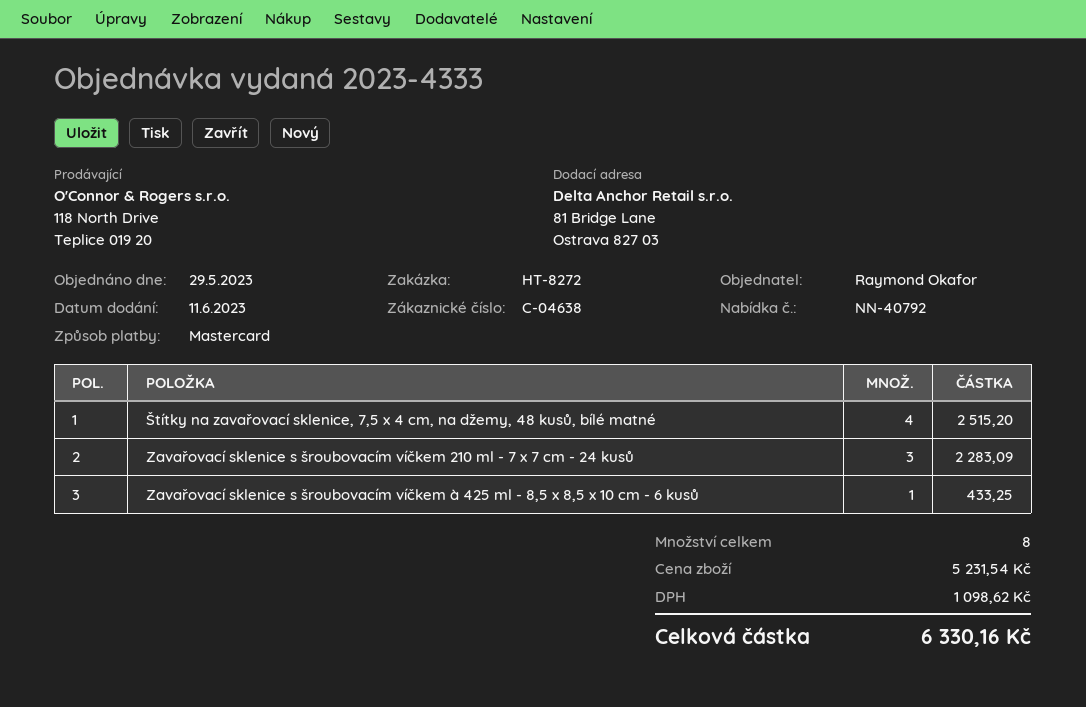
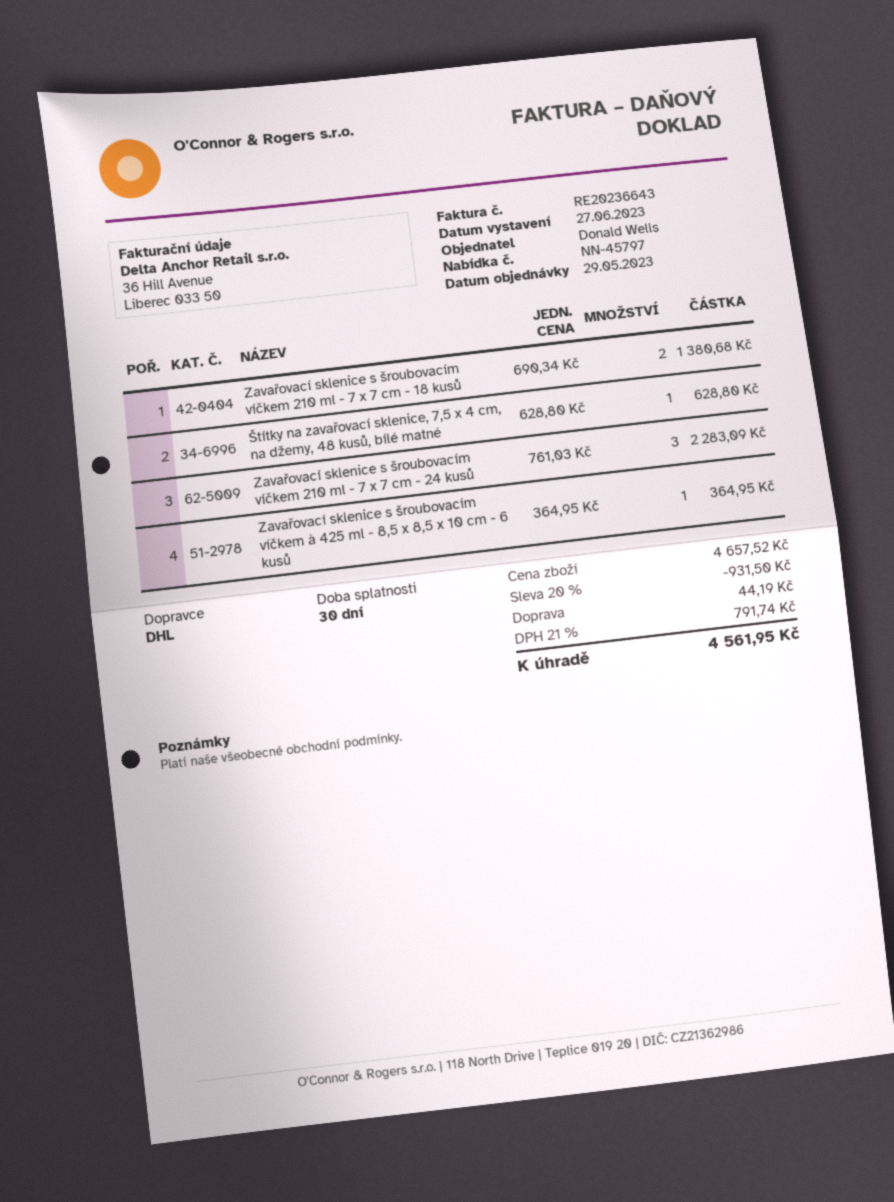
quote number: NN-40792 -> NN-45797
ordered by: Raymond Okafor -> Donald Wells
Štítky na zavařovací sklenice, 7,5 x 4 cm, na džemy, 48 kusů, bílé matné: 4 for 2515.20 -> 1 for 628.80
Zavařovací sklenice s šroubovacím víčkem à 425 ml - 8,5 x 8,5 x 10 cm - 6 kusů: 1 for 433.25 -> 1 for 364.95
Zavařovací sklenice s šroubovacím víčkem 210 ml - 7 x 7 cm - 18 kusů: none -> 2 for 1380.68
subtotal: 5231.54 -> 4657.52
discount: none -> 20% = 931.50
shipping: none -> 44.19
tax: 1098.62 -> 791.74
total: 6330.16 -> 4561.95

